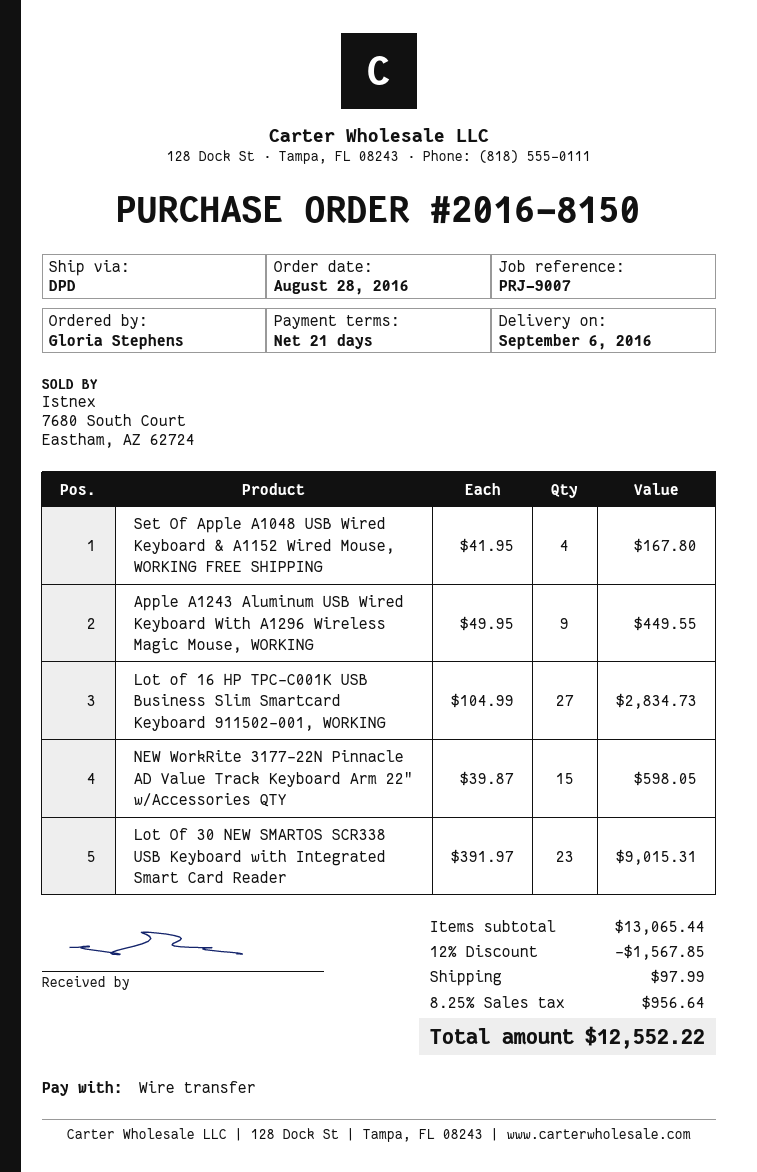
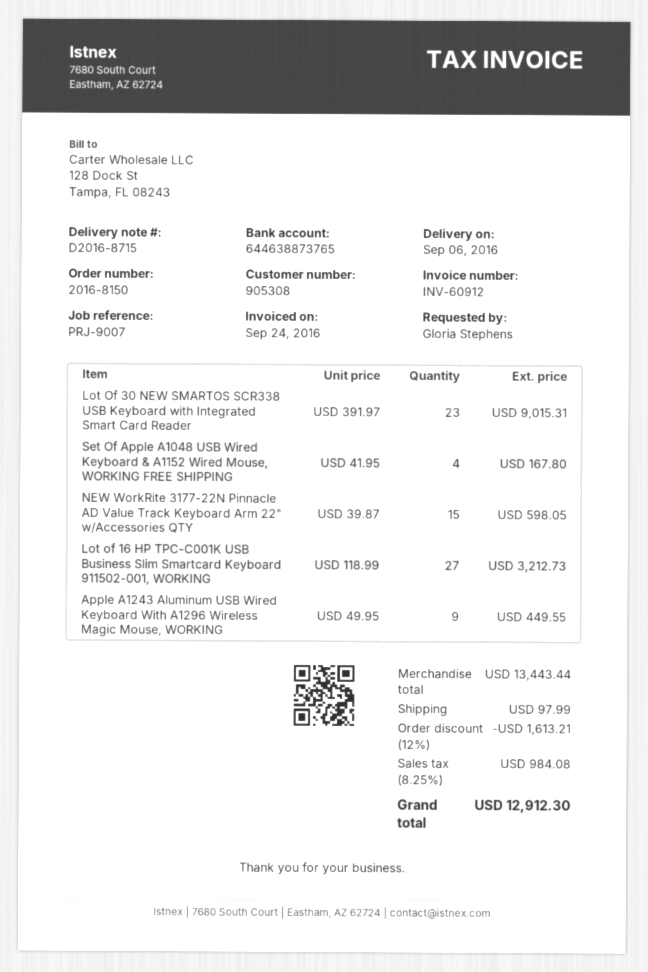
Lot of 16 HP TPC-C001K USB Business Slim Smartcard Keyboard 911502-001, WORKING: 27 x 104.99 = 2834.73 -> 27 x 118.99 = 3212.73
subtotal: 13065.44 -> 13443.44
discount: 12% = 1567.85 -> 12% = 1613.21
tax: 8.25% = 956.64 -> 8.25% = 984.08
total: 12552.22 -> 12912.30

